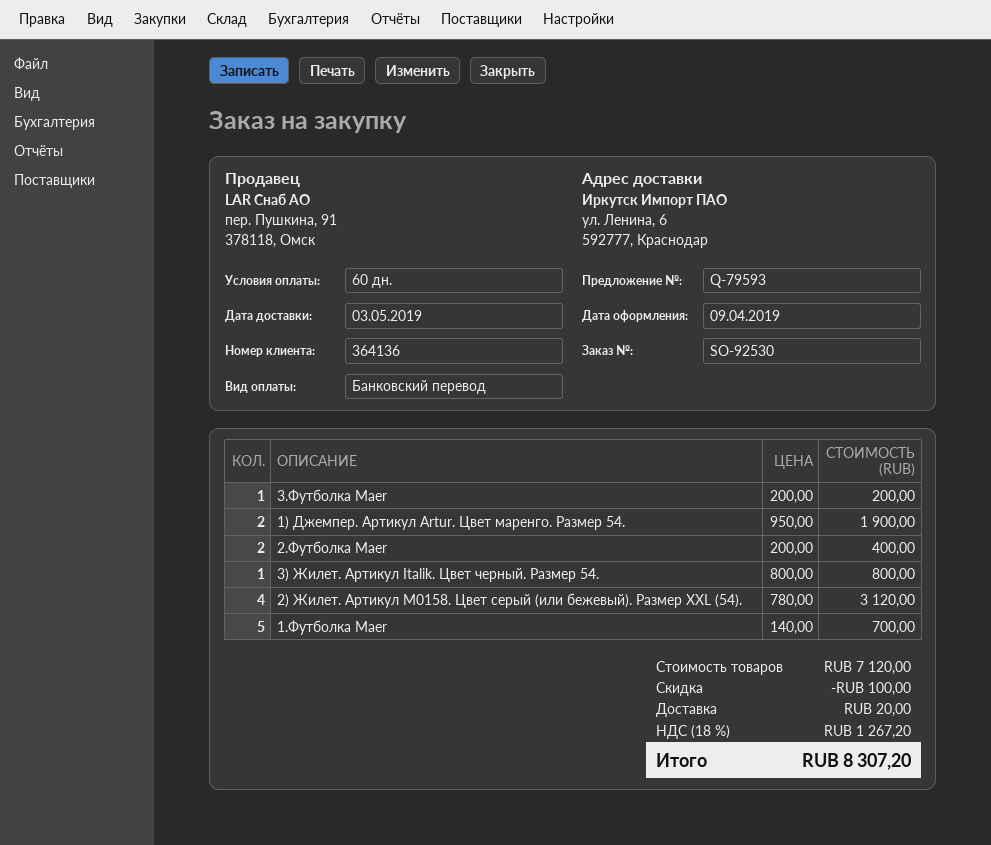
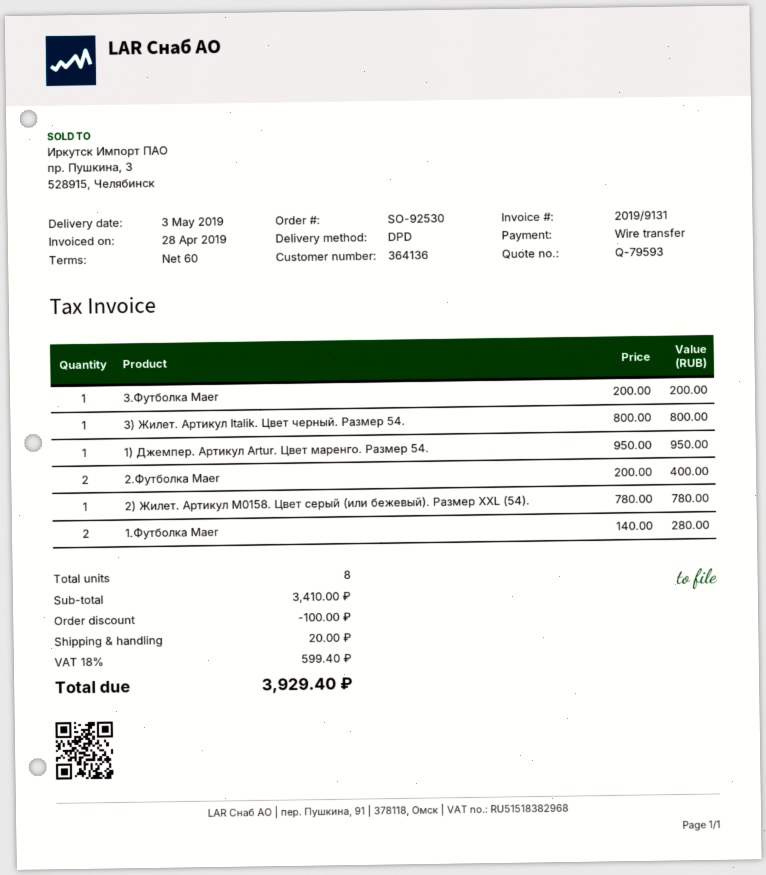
1) Джемпер. Артикул Artur. Цвет маренго. Размер 54.: 2 x 950.00 = 1900.00 -> 1 x 950.00 = 950.00
2) Жилет. Артикул M0158. Цвет серый (или бежевый). Размер XXL (54).: 4 x 780.00 = 3120.00 -> 1 x 780.00 = 780.00
1.Футболка Maer: 5 x 140.00 = 700.00 -> 2 x 140.00 = 280.00
subtotal: 7120.00 -> 3410.00
tax: 18% = 1267.20 -> 18% = 599.40
total: 8307.20 -> 3929.40

